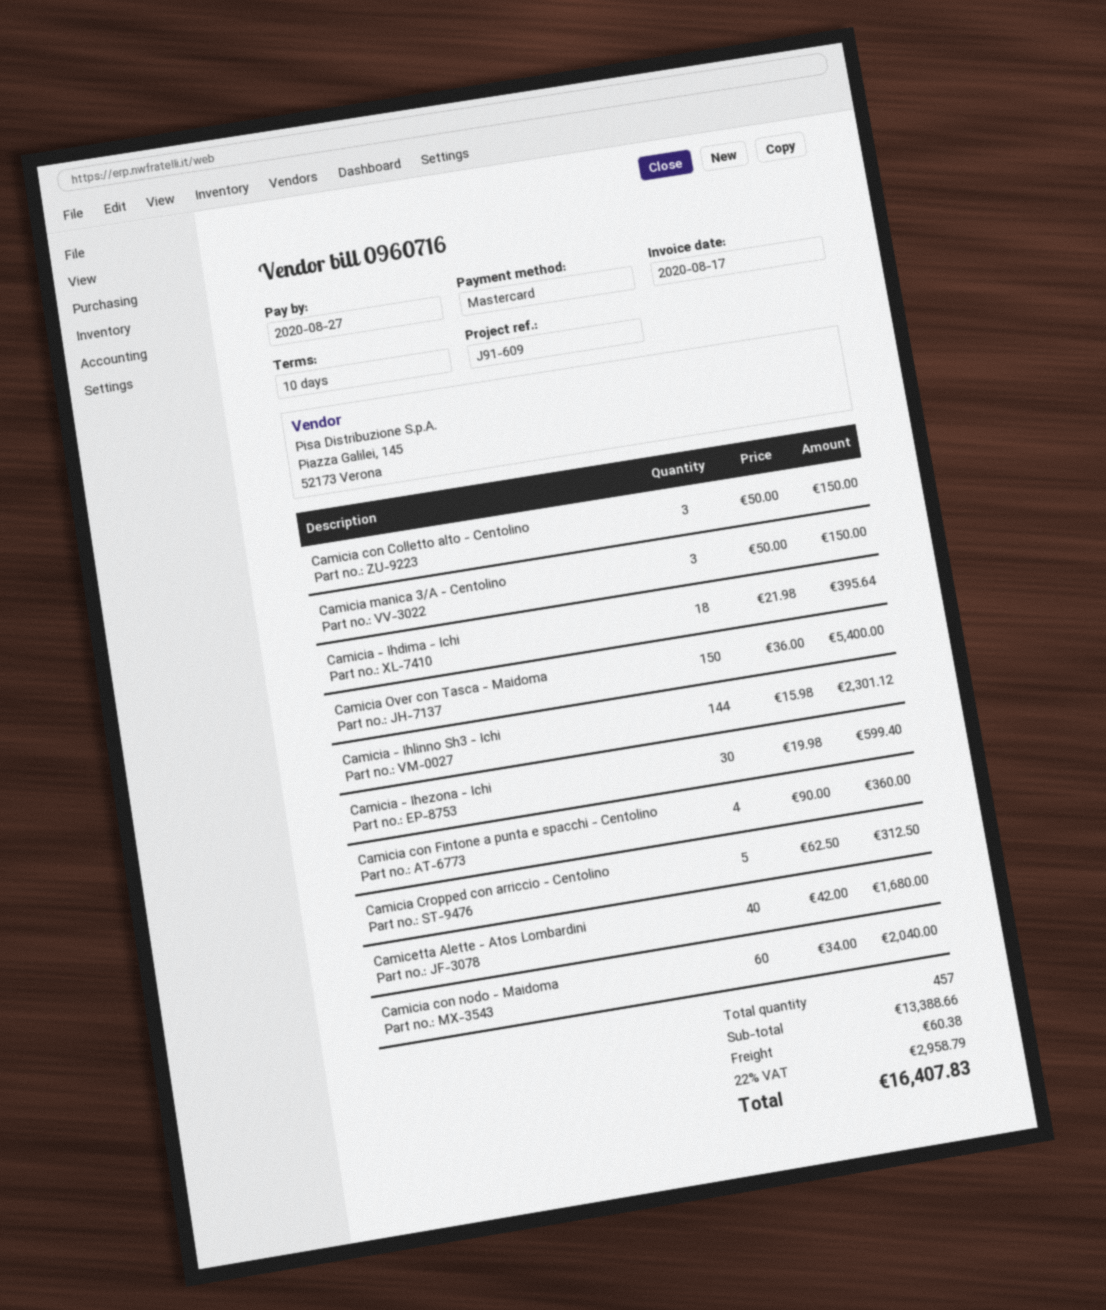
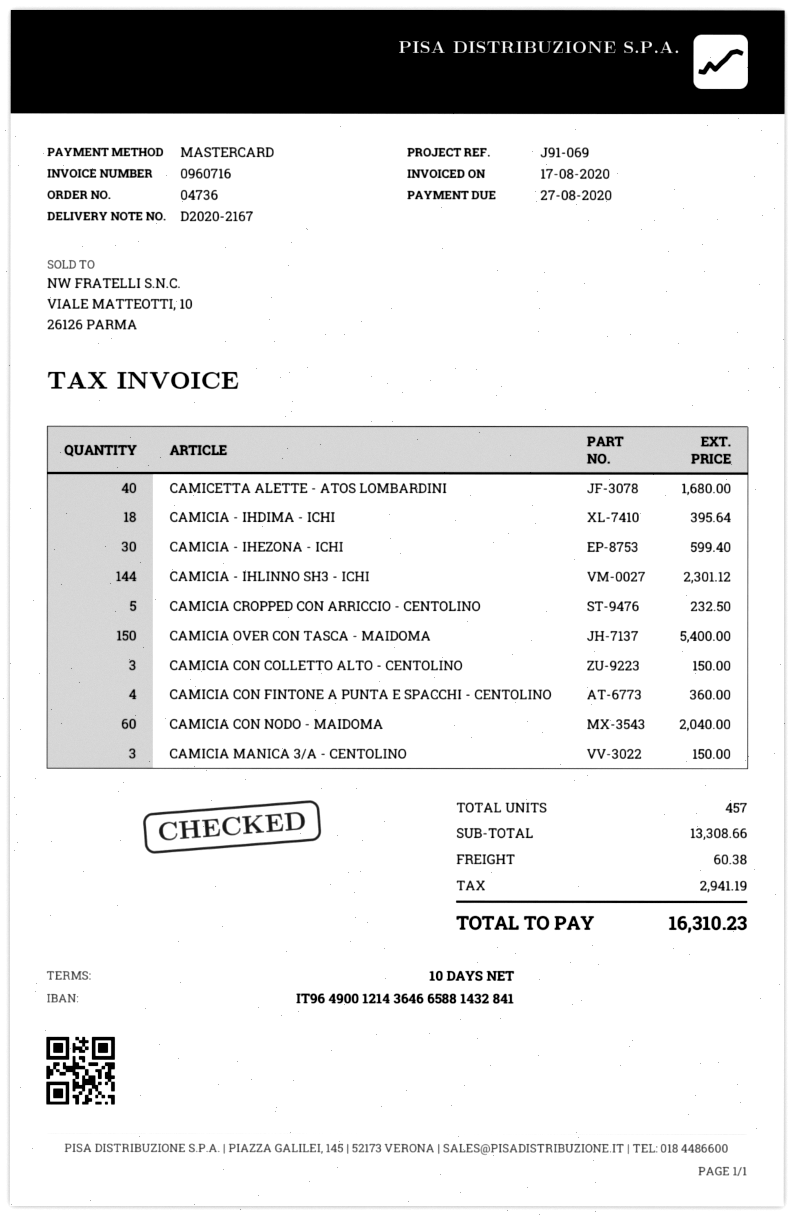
reference: J91-609 -> J91-069
Camicia Cropped con arriccio - Centolino: 5 for 312.50 -> 5 for 232.50
subtotal: 13388.66 -> 13308.66
tax: 2958.79 -> 2941.19
total: 16407.83 -> 16310.23

